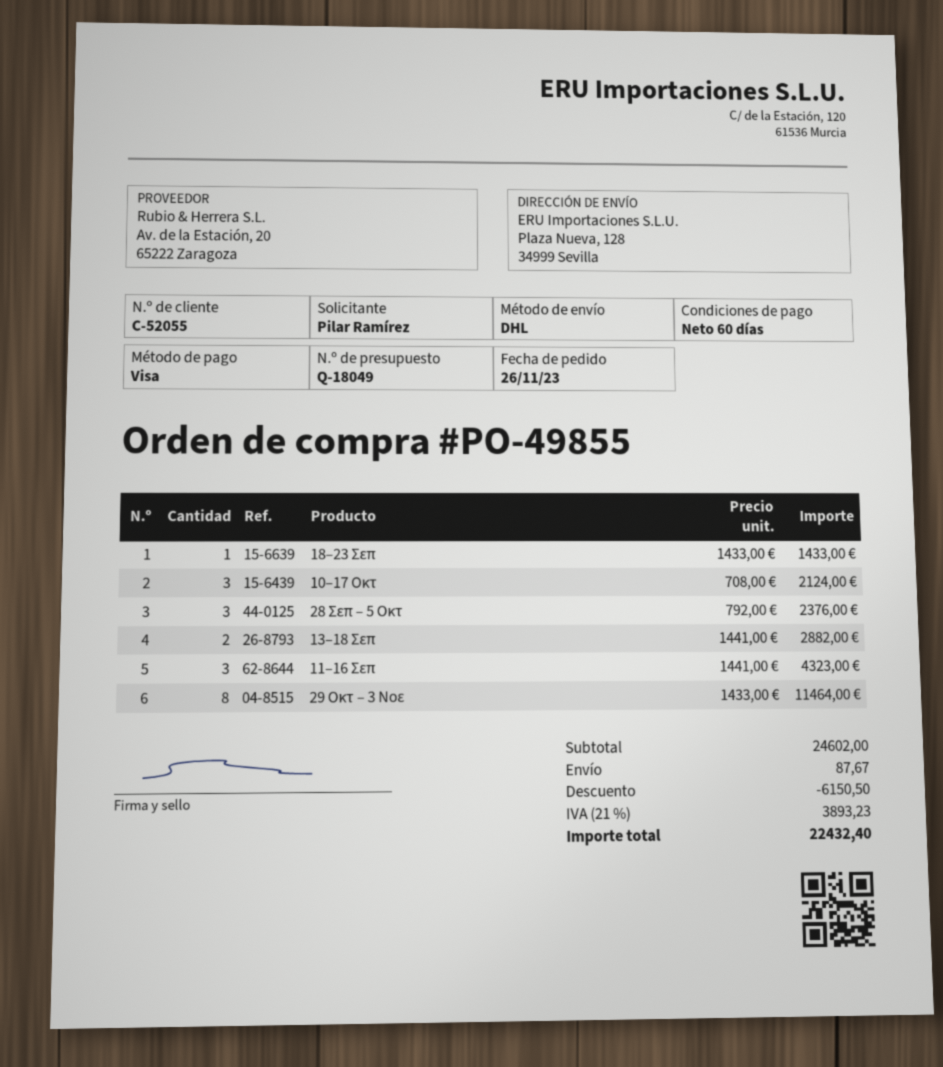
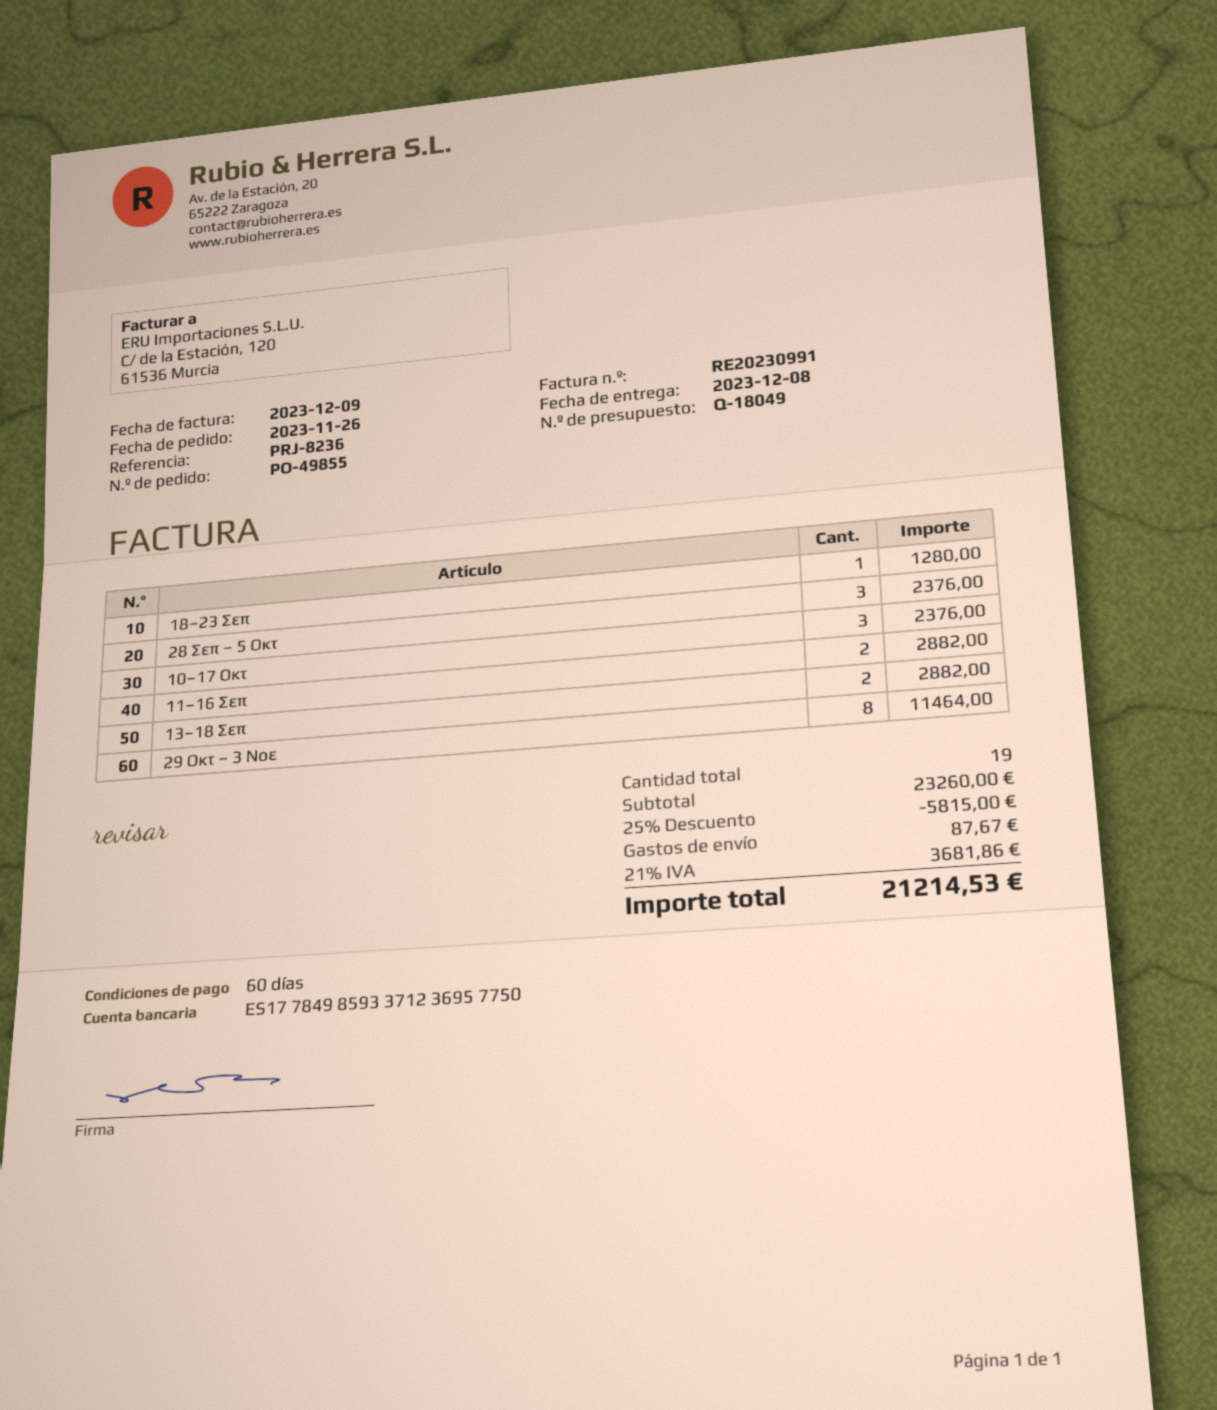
18–23 Σεπ: 1 for 1433.00 -> 1 for 1280.00
10–17 Οκτ: 3 for 2124.00 -> 3 for 2376.00
11–16 Σεπ: 3 for 4323.00 -> 2 for 2882.00
subtotal: 24602.00 -> 23260.00
discount: 6150.50 -> 5815.00
tax: 21% = 3893.23 -> 21% = 3681.86
total: 22432.40 -> 21214.53

